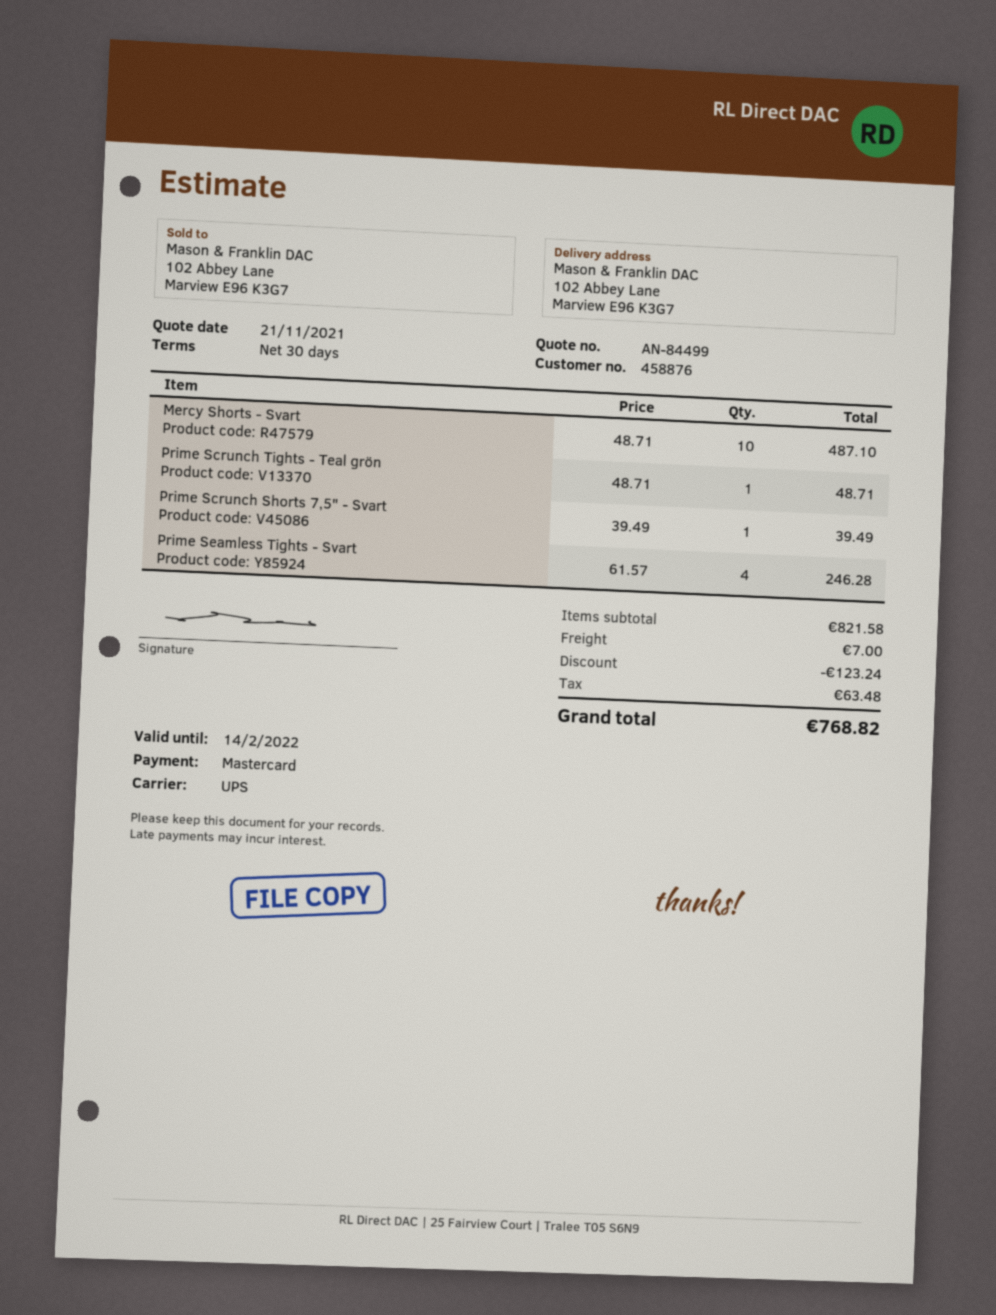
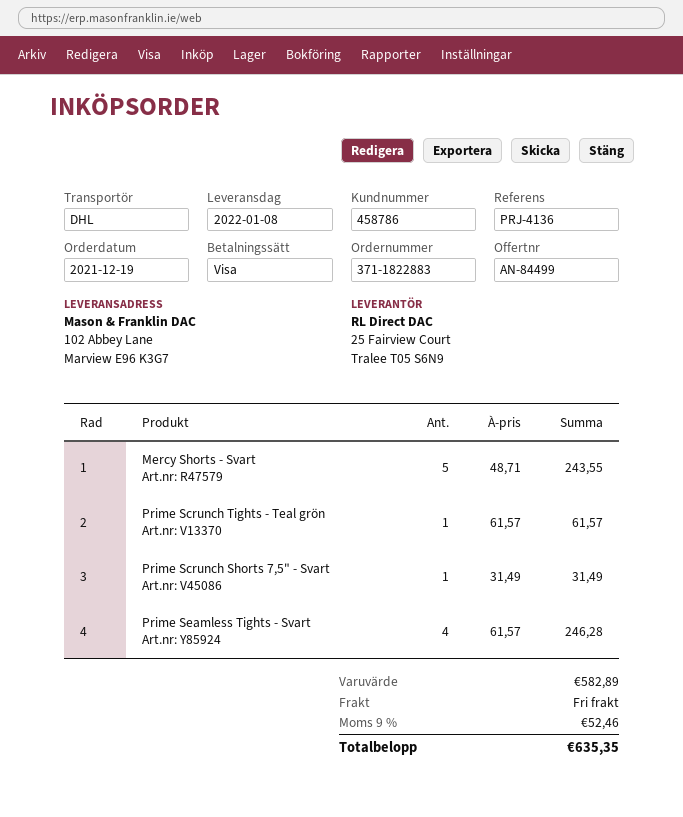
customer number: 458876 -> 458786
payment method: Mastercard -> Visa
shipping method: UPS -> DHL
Mercy Shorts - Svart: 10 x 48.71 = 487.10 -> 5 x 48.71 = 243.55
Prime Scrunch Tights - Teal grön: 1 x 48.71 = 48.71 -> 1 x 61.57 = 61.57
Prime Scrunch Shorts 7,5" - Svart: 1 x 39.49 = 39.49 -> 1 x 31.49 = 31.49
subtotal: 821.58 -> 582.89
discount: 123.24 -> none
shipping: 7.00 -> 0.00
tax: 63.48 -> 52.46
total: 768.82 -> 635.35

